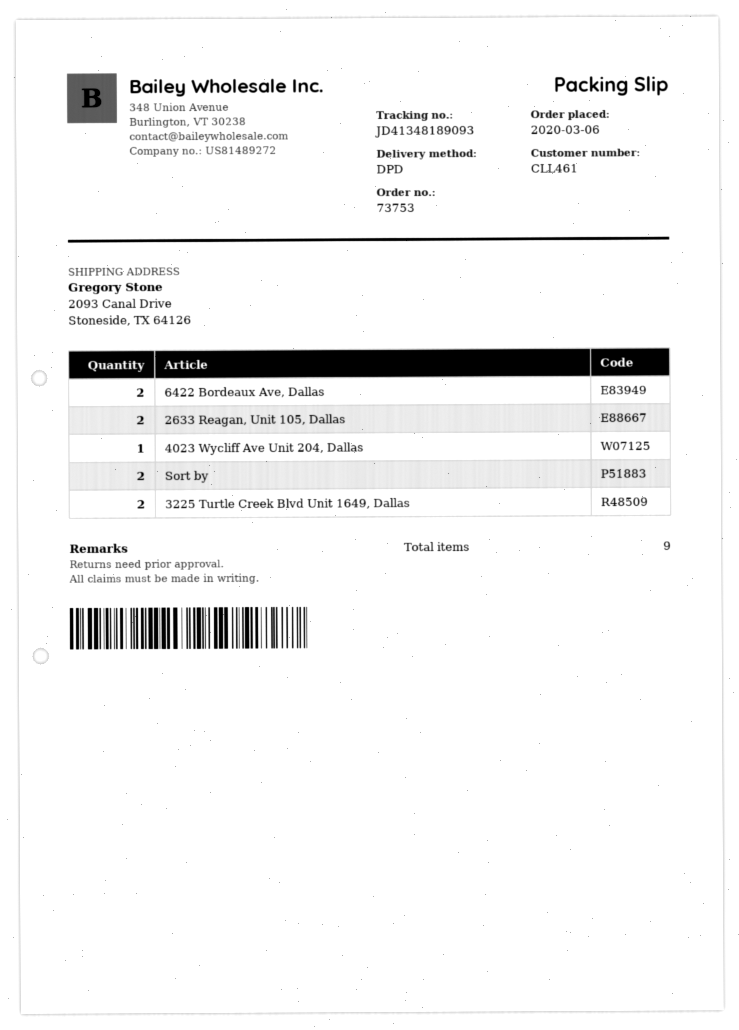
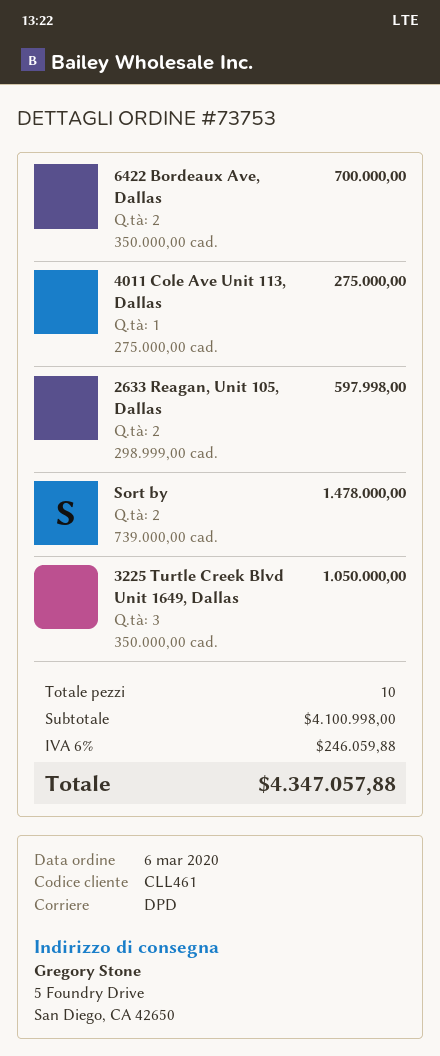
ship to: 2093 Canal Drive, Stoneside, TX 64126 -> 5 Foundry Drive, San Diego, CA 42650
4023 Wycliff Ave Unit 204, Dallas: 1 -> none
3225 Turtle Creek Blvd Unit 1649, Dallas: 2 -> 3
4011 Cole Ave Unit 113, Dallas: none -> 1
total quantity: 9 -> 10

